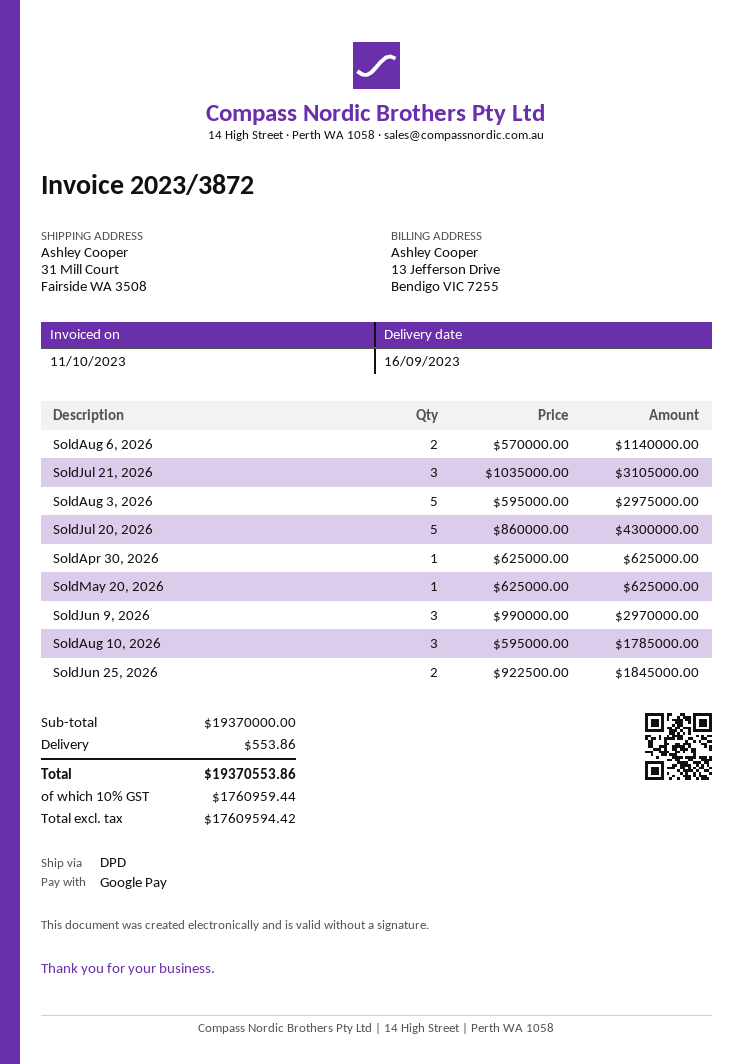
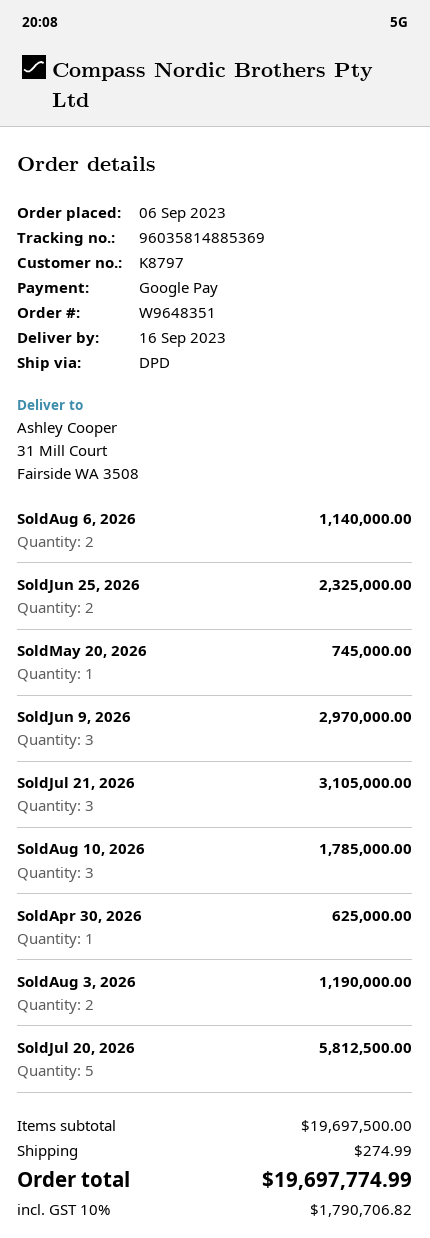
SoldAug 3, 2026: 5 for 2975000.00 -> 2 for 1190000.00
SoldJul 20, 2026: 5 for 4300000.00 -> 5 for 5812500.00
SoldMay 20, 2026: 1 for 625000.00 -> 1 for 745000.00
SoldJun 25, 2026: 2 for 1845000.00 -> 2 for 2325000.00
subtotal: 19370000.00 -> 19697500.00
shipping: 553.86 -> 274.99
tax: 10% = 1760959.44 -> 10% = 1790706.82
total: 19370553.86 -> 19697774.99

